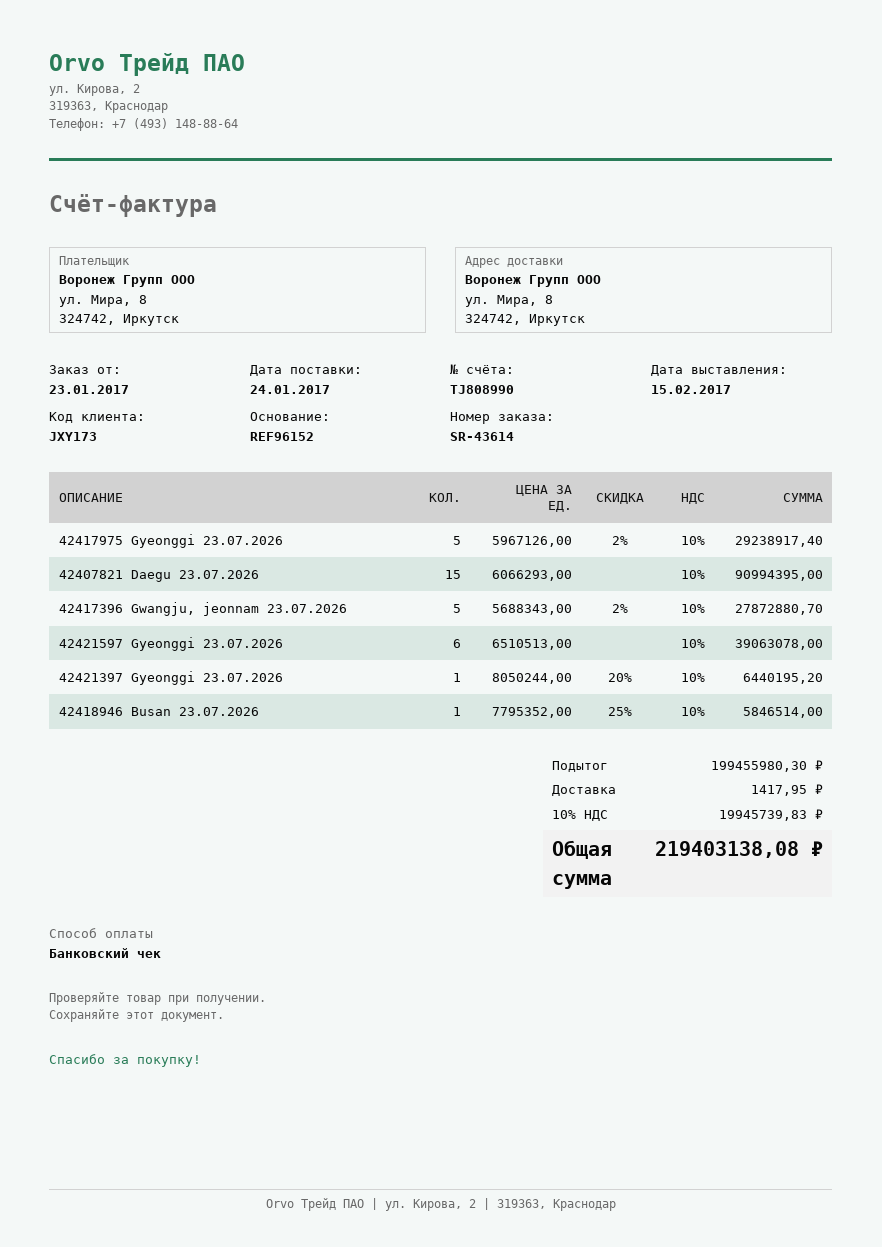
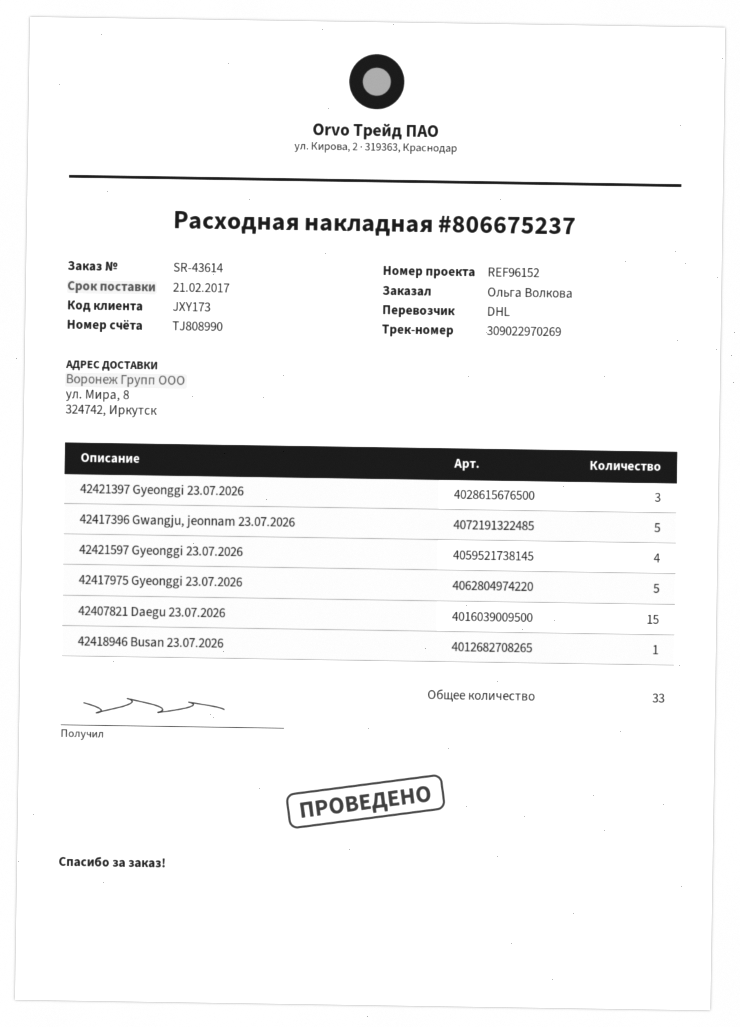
delivery date: 2017-01-24 -> 2017-02-21
42421597 Gyeonggi 23.07.2026: 6 -> 4
42421397 Gyeonggi 23.07.2026: 1 -> 3

